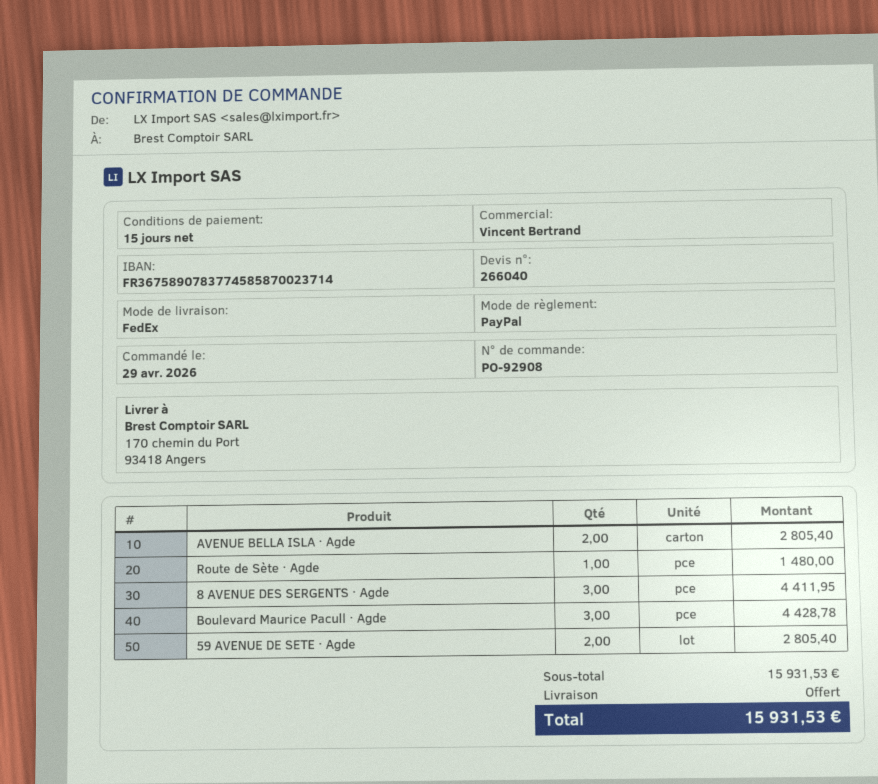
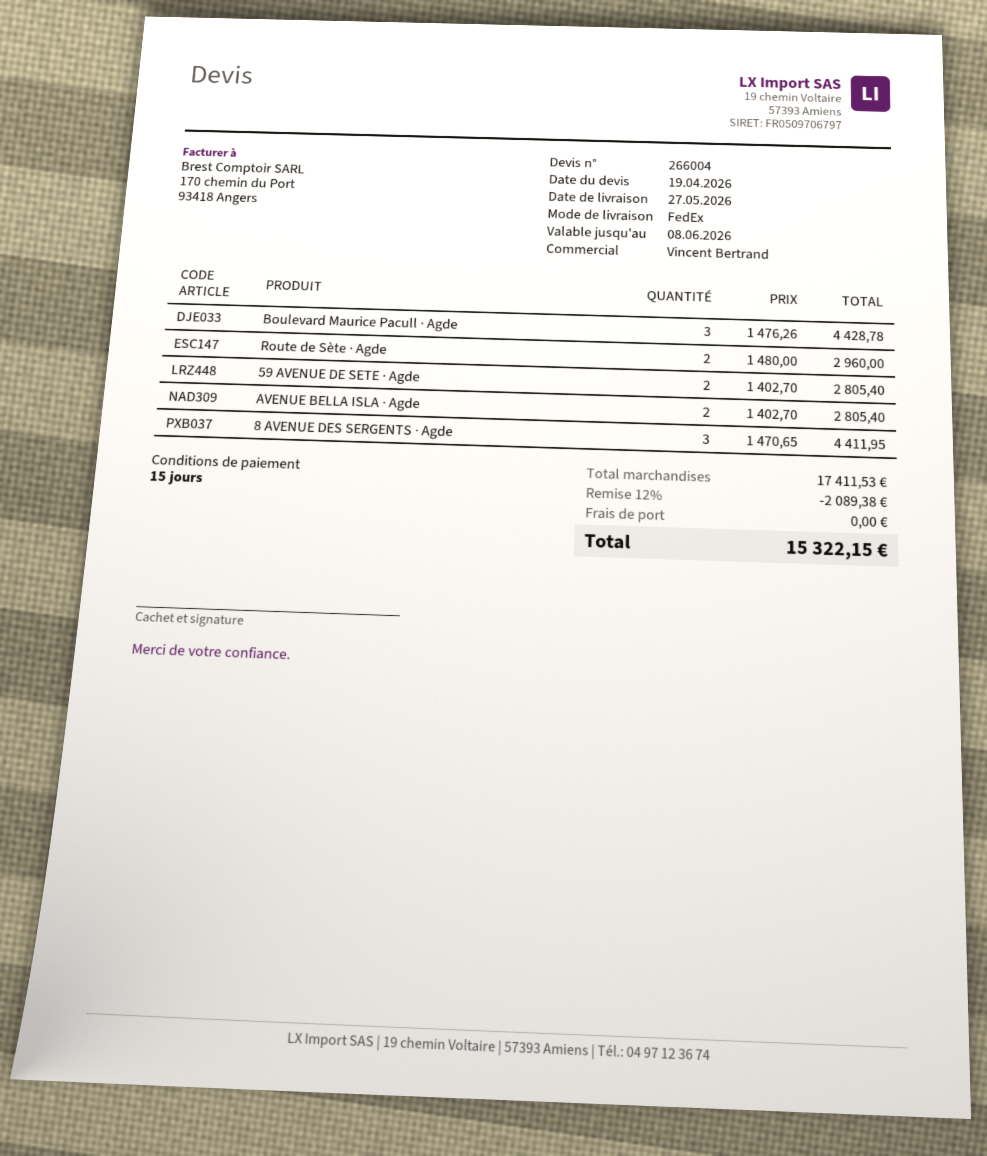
quote number: 266040 -> 266004
Route de Sète · Agde: 1 for 1480.00 -> 2 for 2960.00
subtotal: 15931.53 -> 17411.53
discount: none -> 12% = 2089.38
total: 15931.53 -> 15322.15

